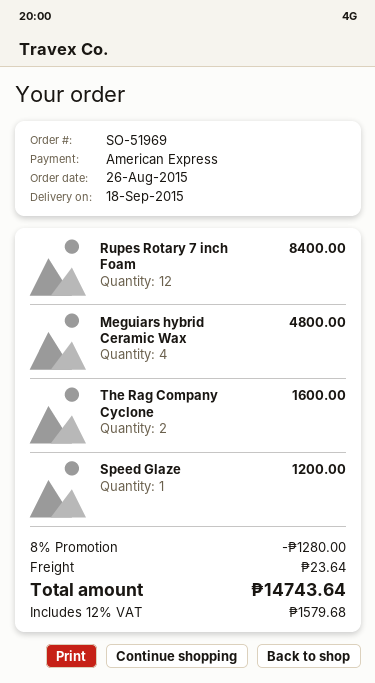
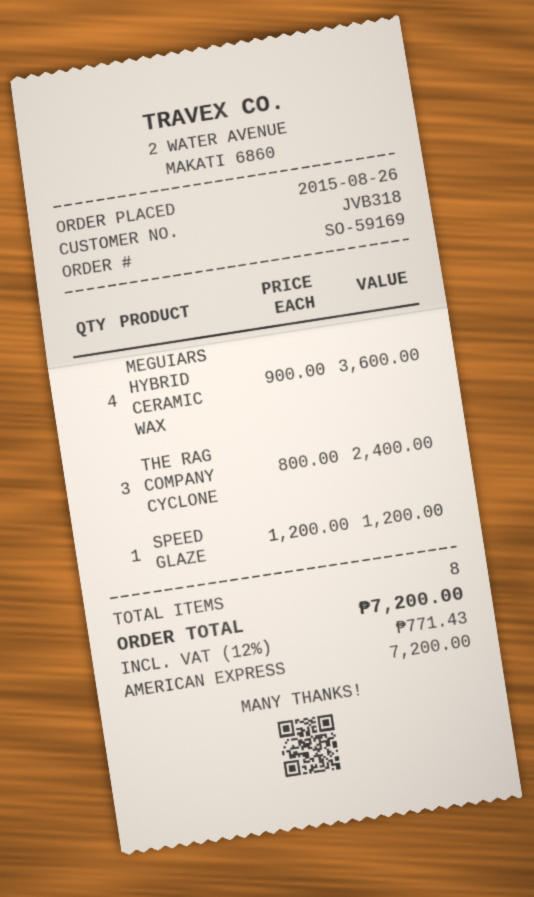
order number: SO-51969 -> SO-59169
Rupes Rotary 7 inch Foam: 12 for 8400.00 -> none
Meguiars hybrid Ceramic Wax: 4 for 4800.00 -> 4 for 3600.00
The Rag Company Cyclone: 2 for 1600.00 -> 3 for 2400.00
discount: 8% = 1280.00 -> none
shipping: 23.64 -> none
tax: 12% = 1579.68 -> 12% = 771.43
total: 14743.64 -> 7200.00

